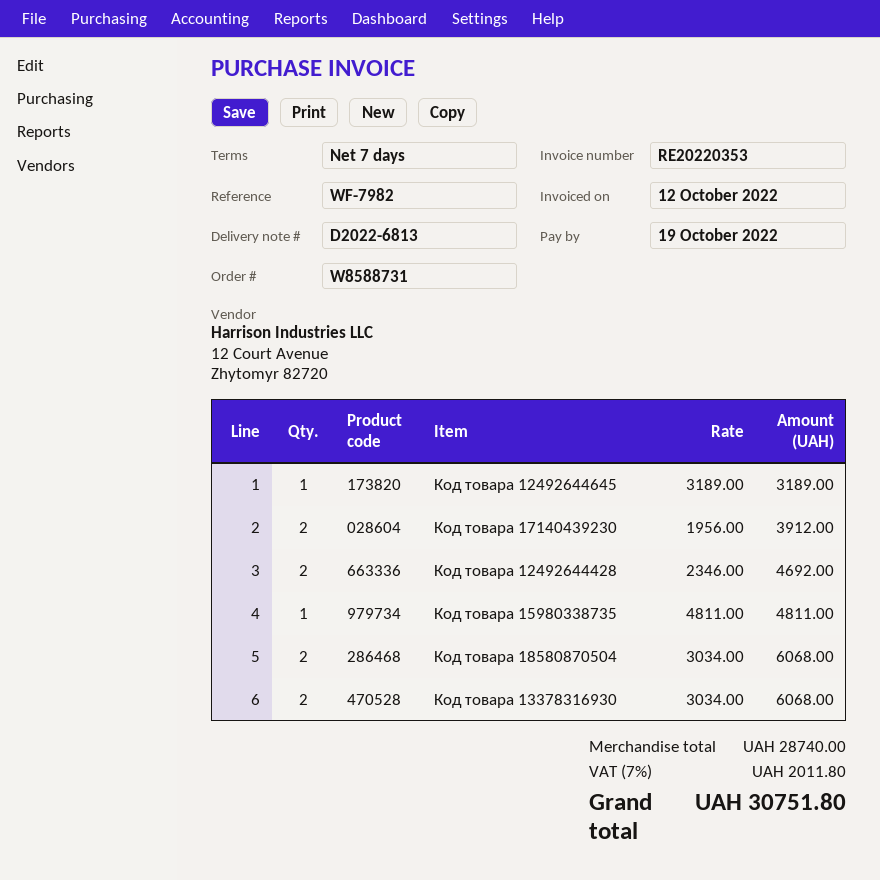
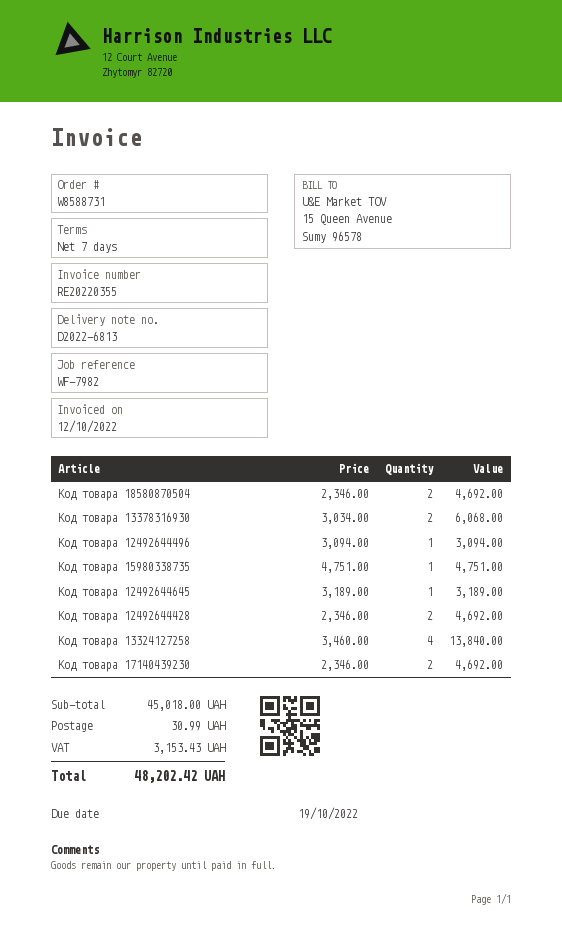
invoice number: RE20220353 -> RE20220355
Код товара 17140439230: 2 x 1956.00 = 3912.00 -> 2 x 2346.00 = 4692.00
Код товара 15980338735: 1 x 4811.00 = 4811.00 -> 1 x 4751.00 = 4751.00
Код товара 18580870504: 2 x 3034.00 = 6068.00 -> 2 x 2346.00 = 4692.00
Код товара 12492644496: none -> 1 x 3094.00 = 3094.00
Код товара 13324127258: none -> 4 x 3460.00 = 13840.00
subtotal: 28740.00 -> 45018.00
shipping: none -> 30.99
tax: 2011.80 -> 3153.43
total: 30751.80 -> 48202.42

